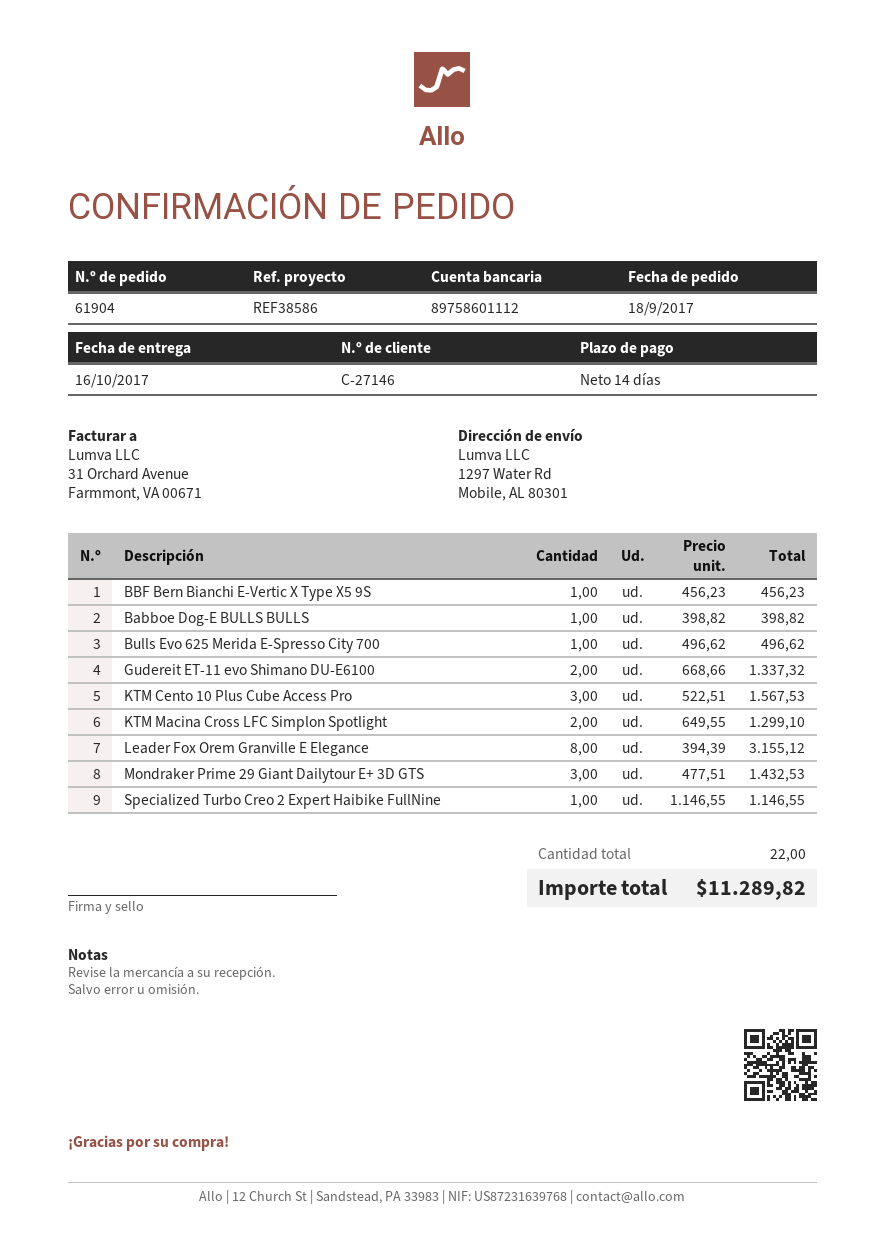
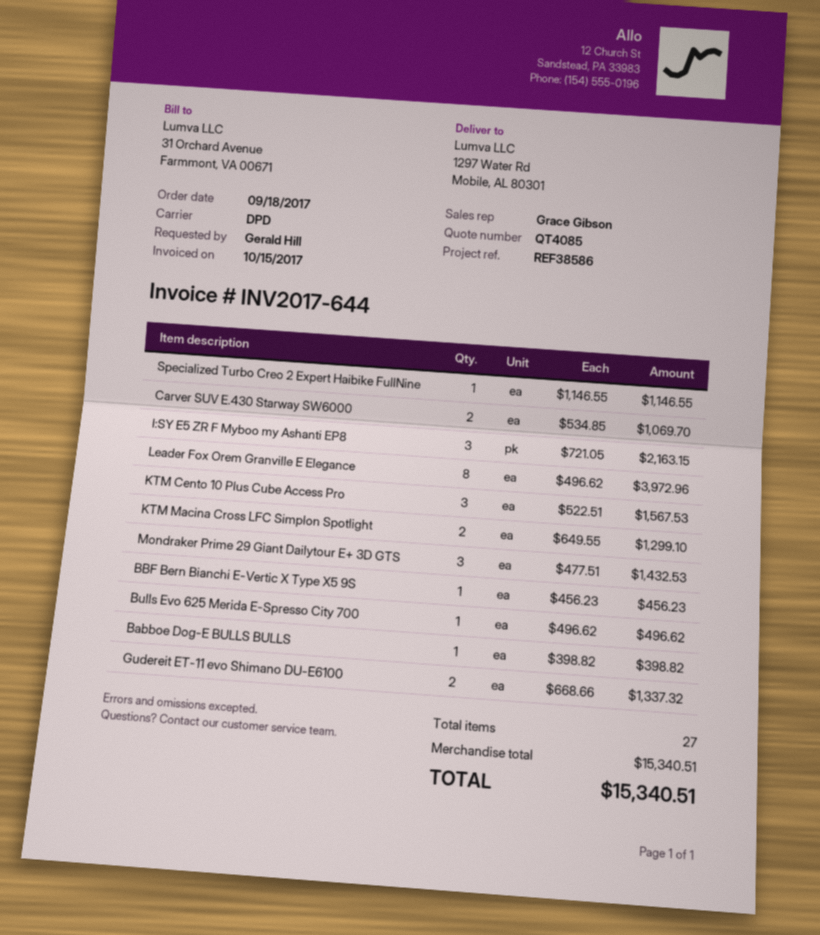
Leader Fox Orem Granville E Elegance: 8 x 394.39 = 3155.12 -> 8 x 496.62 = 3972.96
Carver SUV E.430 Starway SW6000: none -> 2 x 534.85 = 1069.70
I:SY E5 ZR F Myboo my Ashanti EP8: none -> 3 x 721.05 = 2163.15
total quantity: 22 -> 27
total: 11289.82 -> 15340.51

